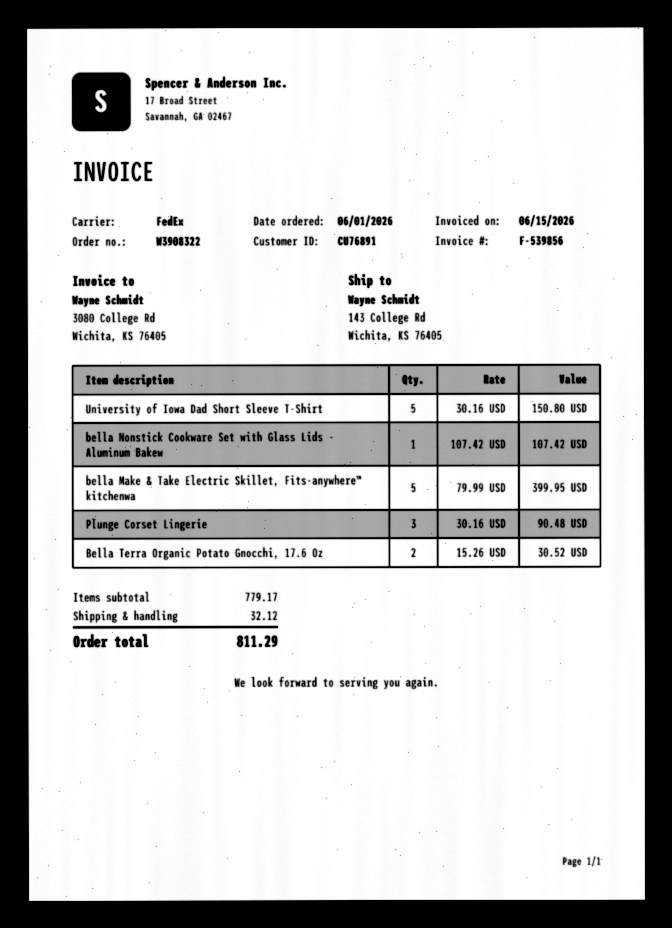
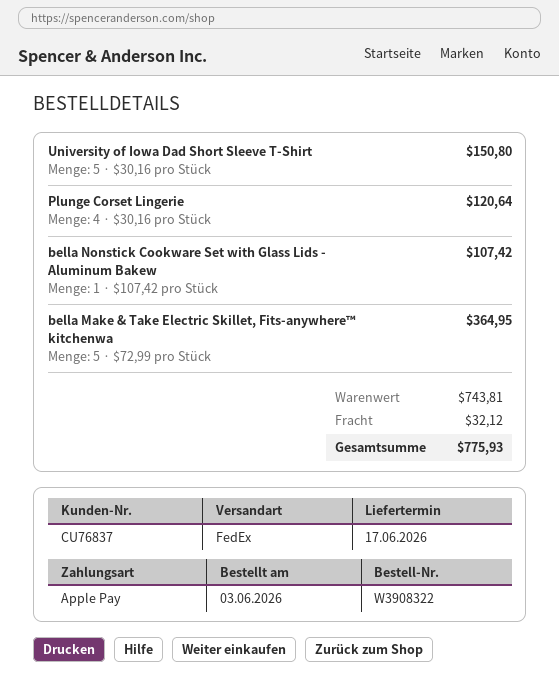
order date: 2026-06-01 -> 2026-06-03
customer number: CU76891 -> CU76837
bella Make & Take Electric Skillet, Fits-anywhere™ kitchenwa: 5 x 79.99 = 399.95 -> 5 x 72.99 = 364.95
Plunge Corset Lingerie: 3 x 30.16 = 90.48 -> 4 x 30.16 = 120.64
Bella Terra Organic Potato Gnocchi, 17.6 Oz: 2 x 15.26 = 30.52 -> none
subtotal: 779.17 -> 743.81
total: 811.29 -> 775.93

